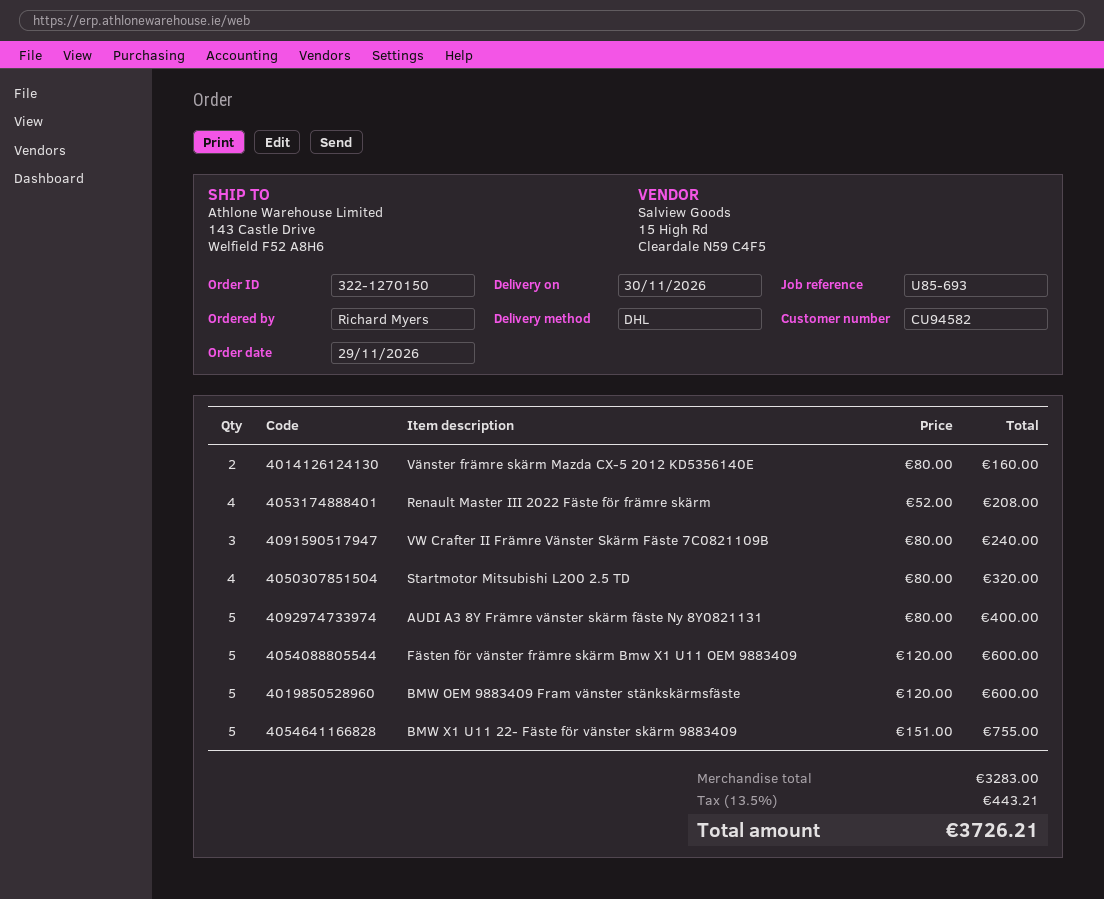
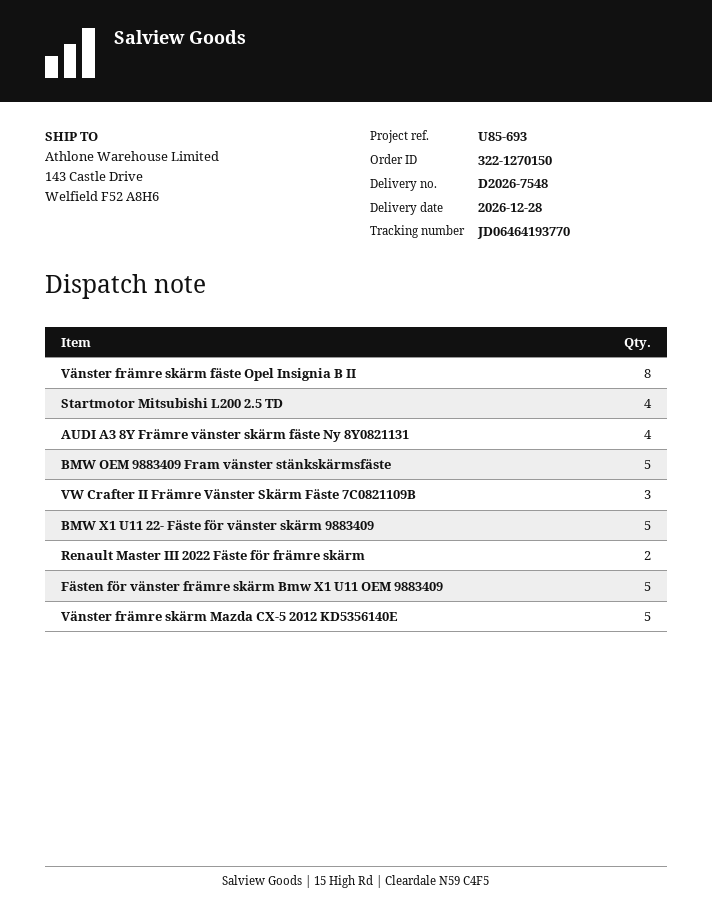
delivery date: 2026-11-30 -> 2026-12-28
Vänster främre skärm Mazda CX-5 2012 KD5356140E: 2 -> 5
Renault Master III 2022 Fäste för främre skärm: 4 -> 2
AUDI A3 8Y Främre vänster skärm fäste Ny 8Y0821131: 5 -> 4
Vänster främre skärm fäste Opel Insignia B II: none -> 8

